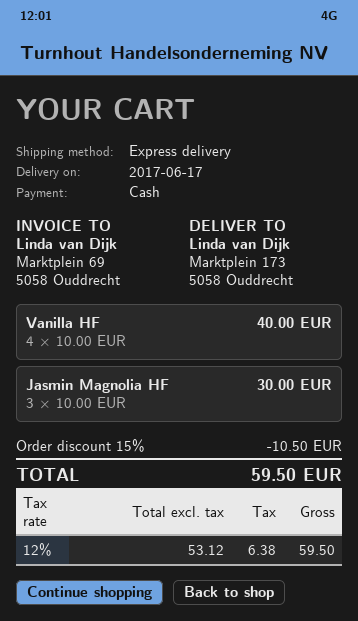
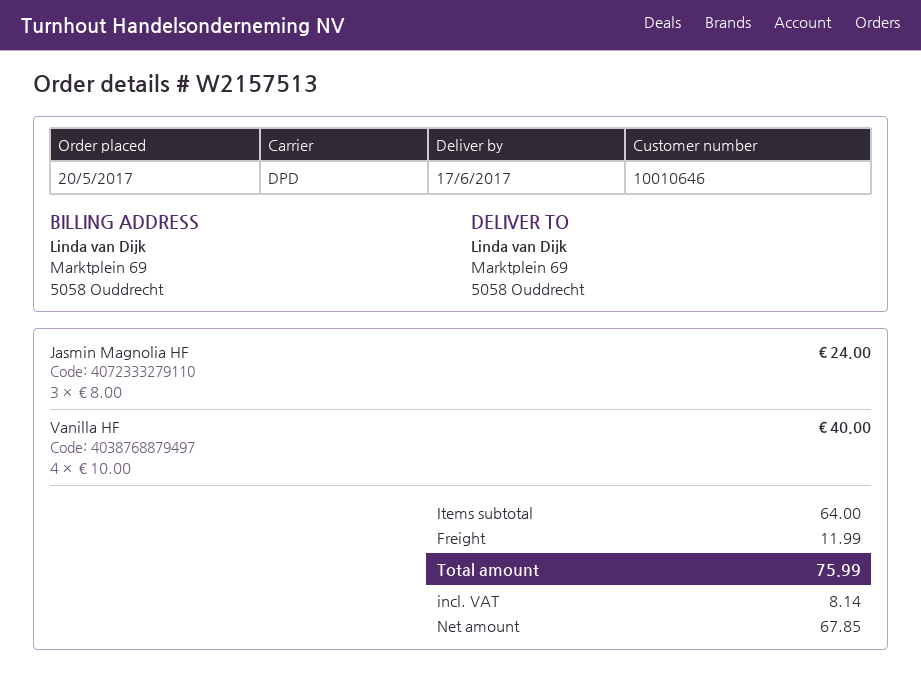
shipping method: express -> DPD
ship to: Marktplein 173, 5058 Ouddrecht -> Marktplein 69, 5058 Ouddrecht
Jasmin Magnolia HF: 3 x 10.00 = 30.00 -> 3 x 8.00 = 24.00
discount: 15% = 10.50 -> none
shipping: none -> 11.99
net: 53.12 -> 67.85
tax: 6.38 -> 8.14
total: 59.50 -> 75.99

